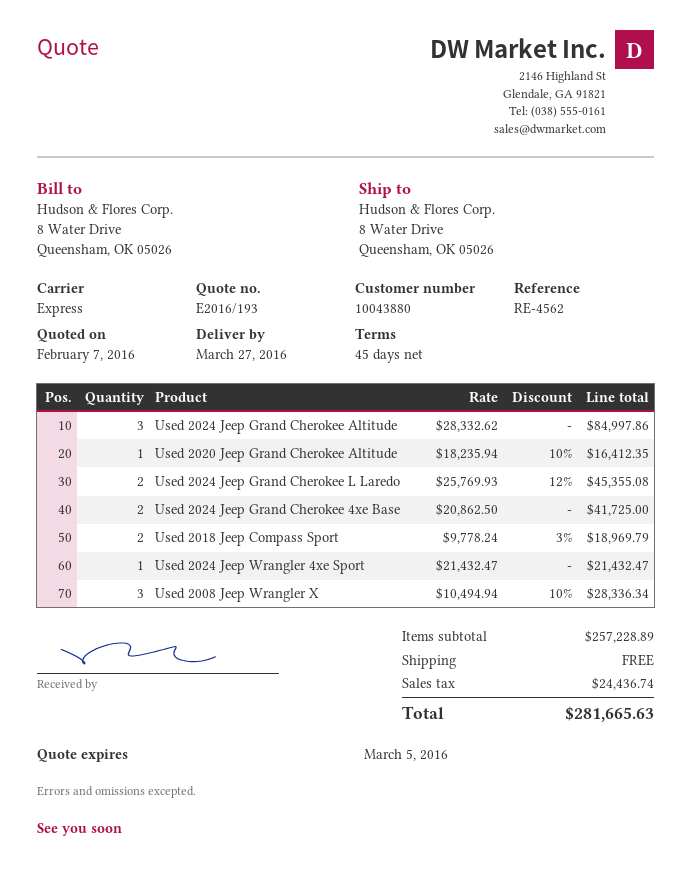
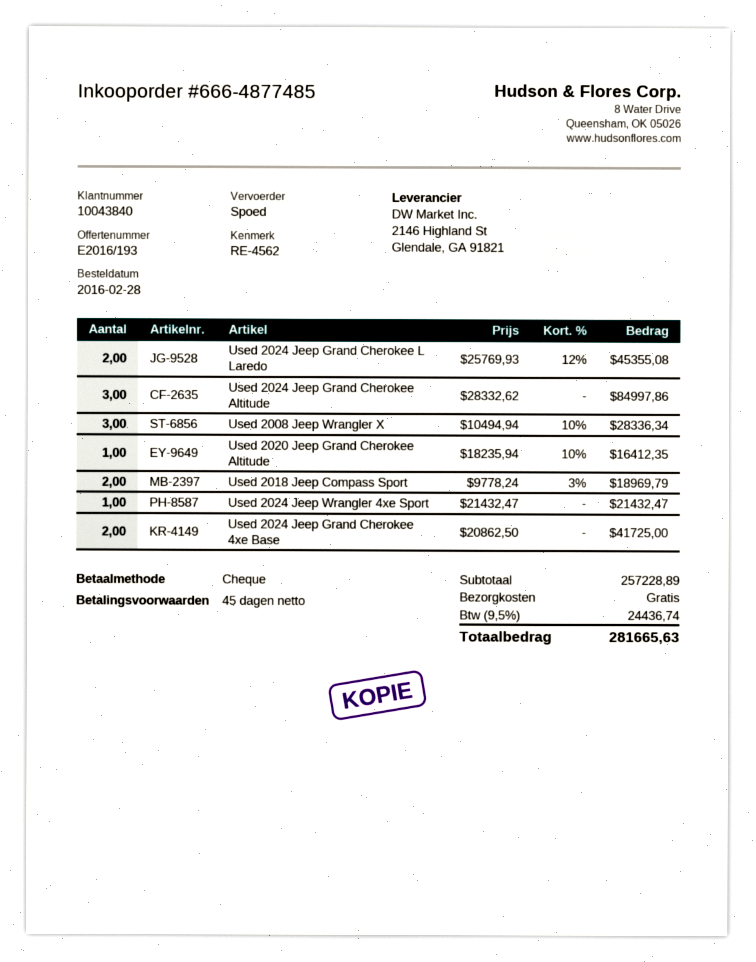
customer number: 10043880 -> 10043840

